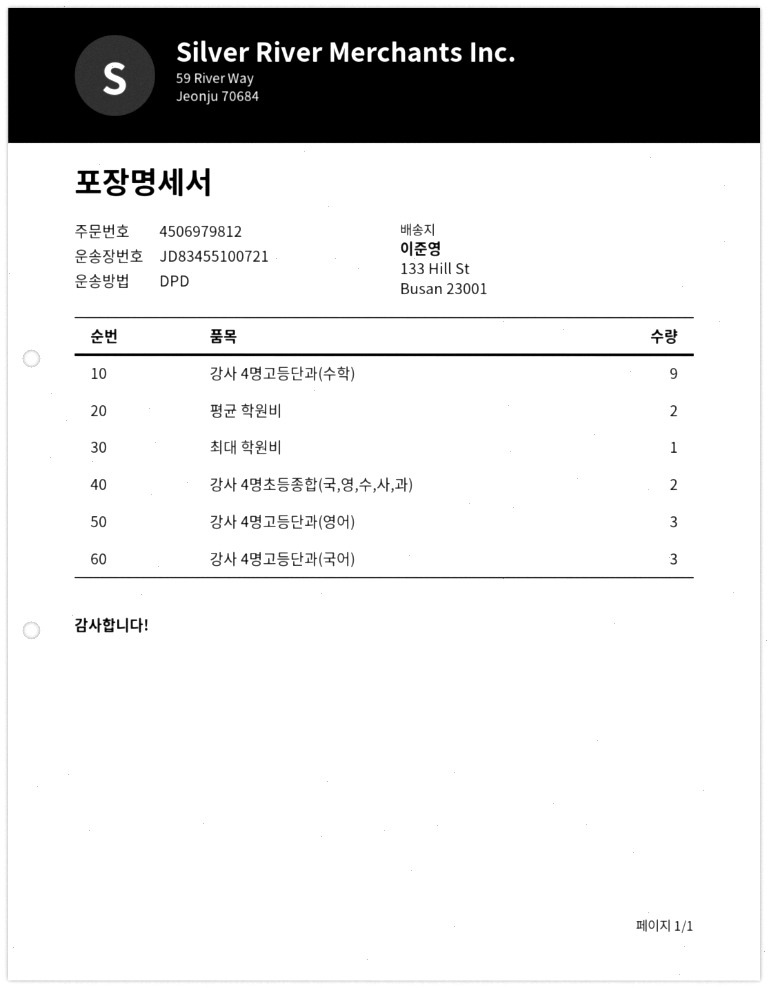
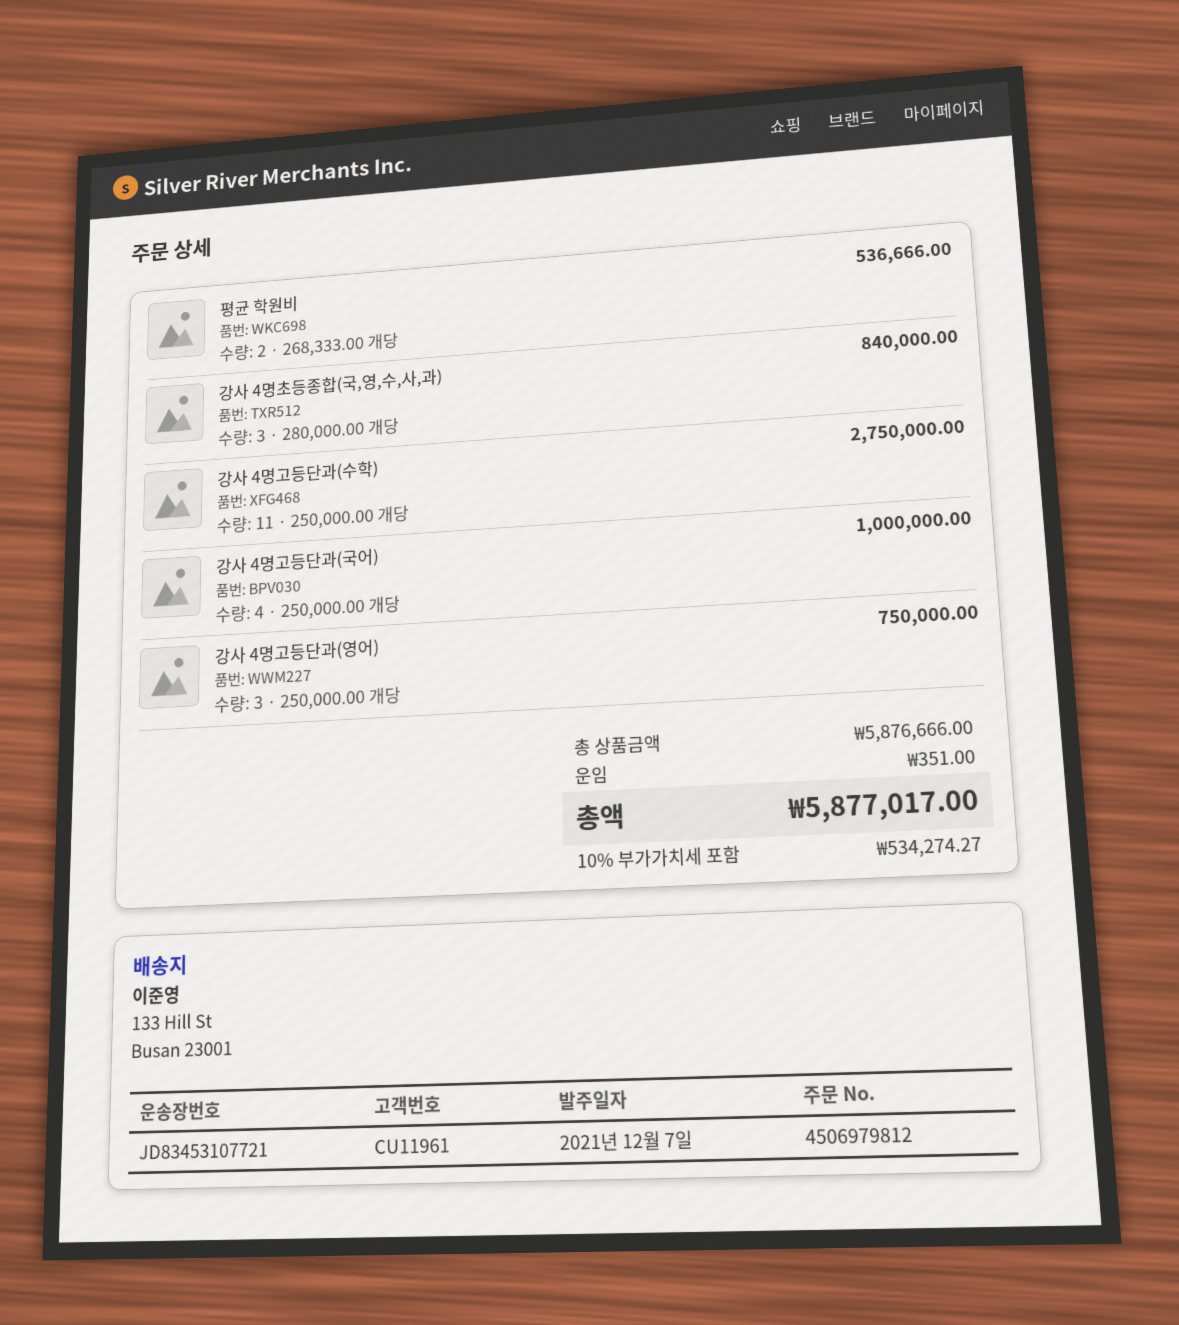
tracking number: JD83455100721 -> JD83453107721
강사 4명고등단과(수학): 9 -> 11
최대 학원비: 1 -> none
강사 4명초등종합(국,영,수,사,과): 2 -> 3
강사 4명고등단과(국어): 3 -> 4

